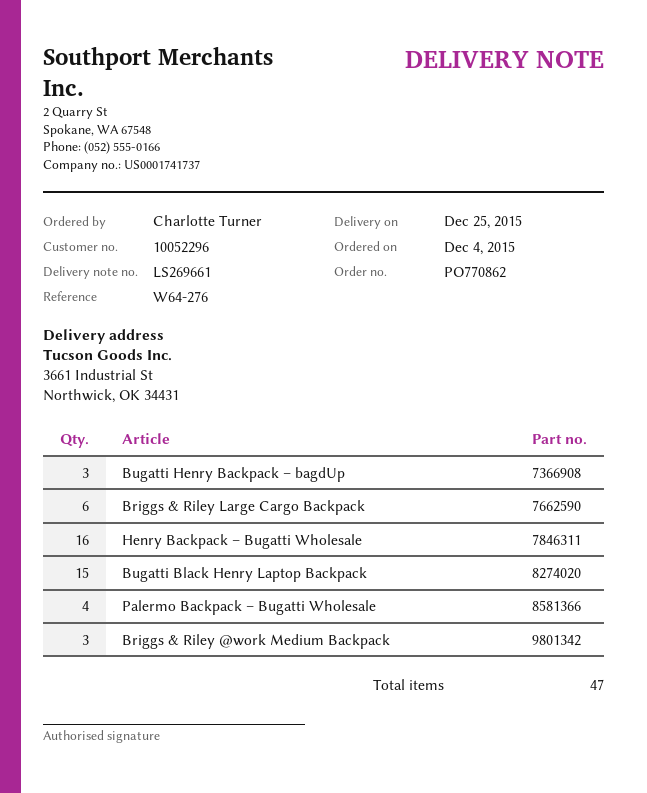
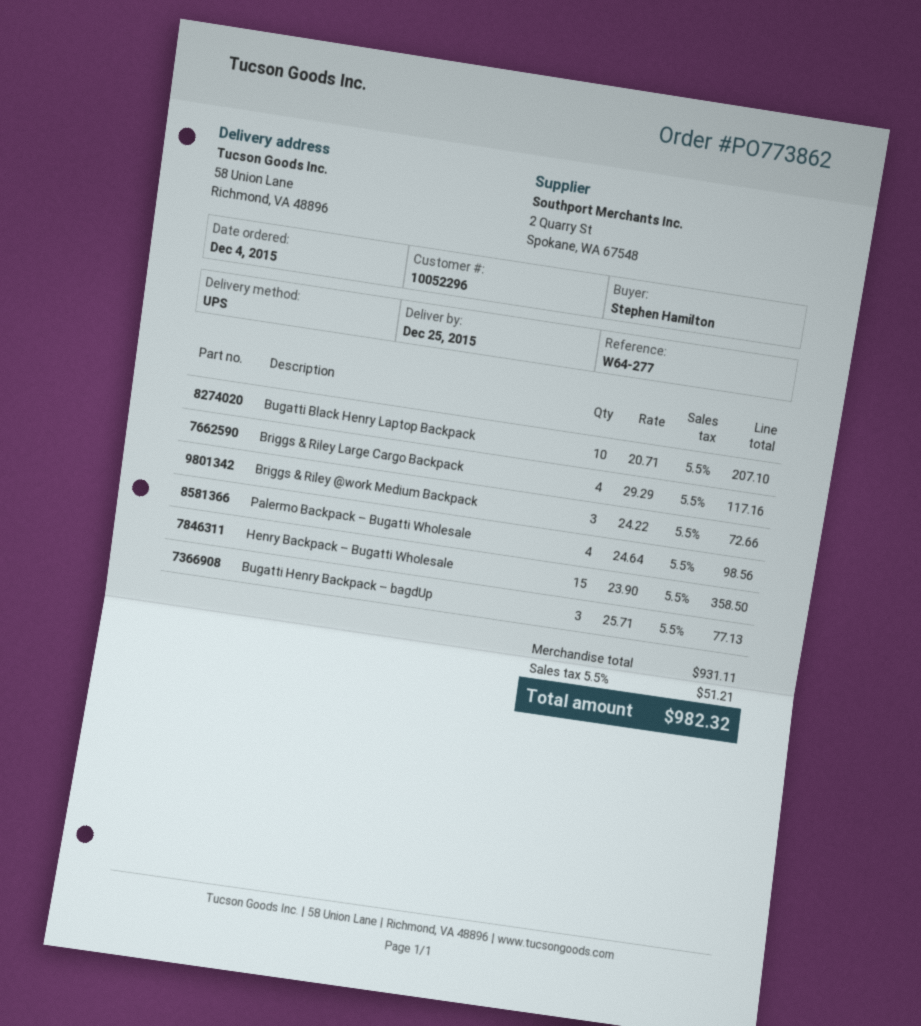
order number: PO770862 -> PO773862
reference: W64-276 -> W64-277
ordered by: Charlotte Turner -> Stephen Hamilton
ship to: 3661 Industrial St, Northwick, OK 34431 -> 58 Union Lane, Richmond, VA 48896
Briggs & Riley Large Cargo Backpack: 6 -> 4
Henry Backpack – Bugatti Wholesale: 16 -> 15
Bugatti Black Henry Laptop Backpack: 15 -> 10

